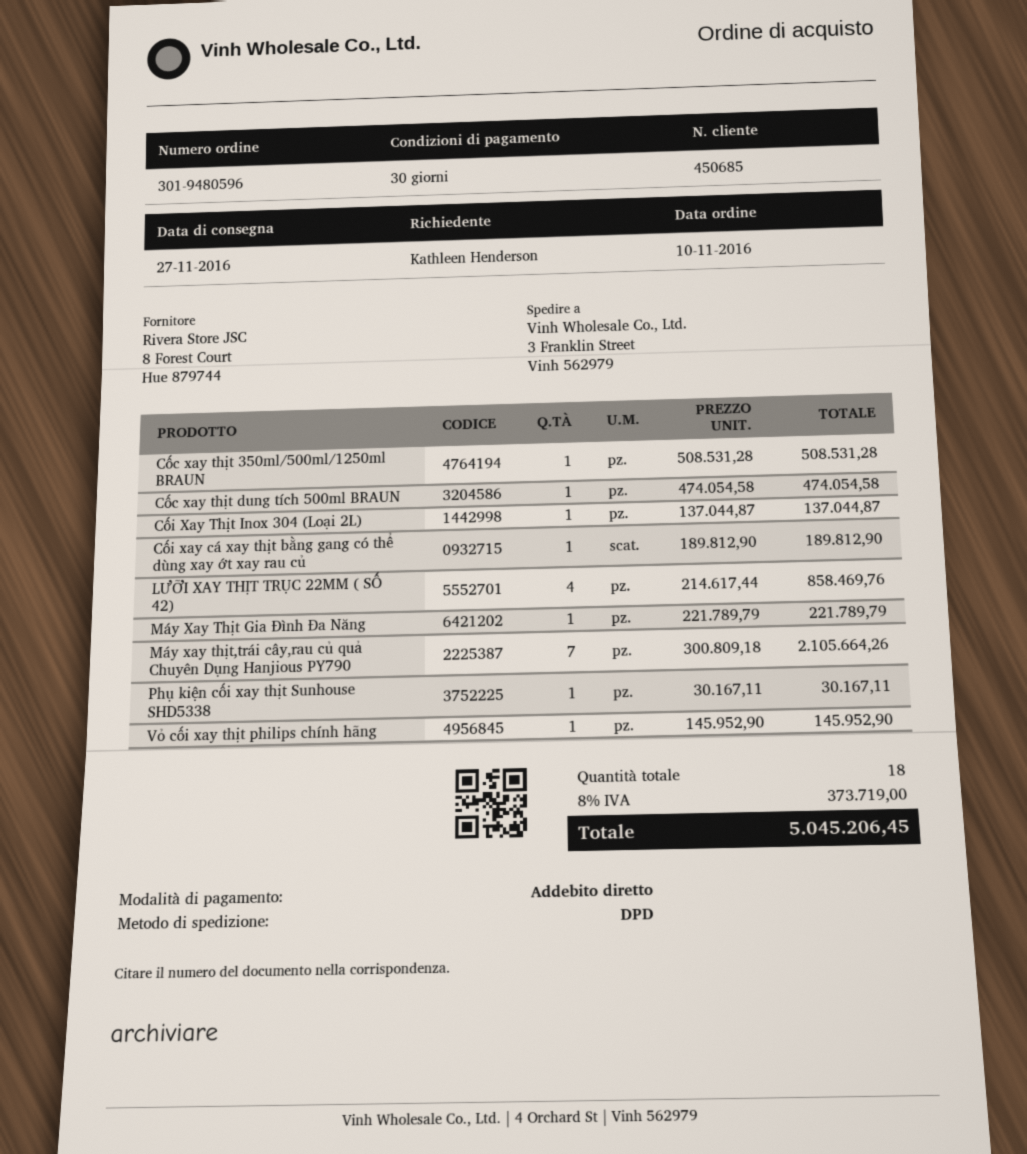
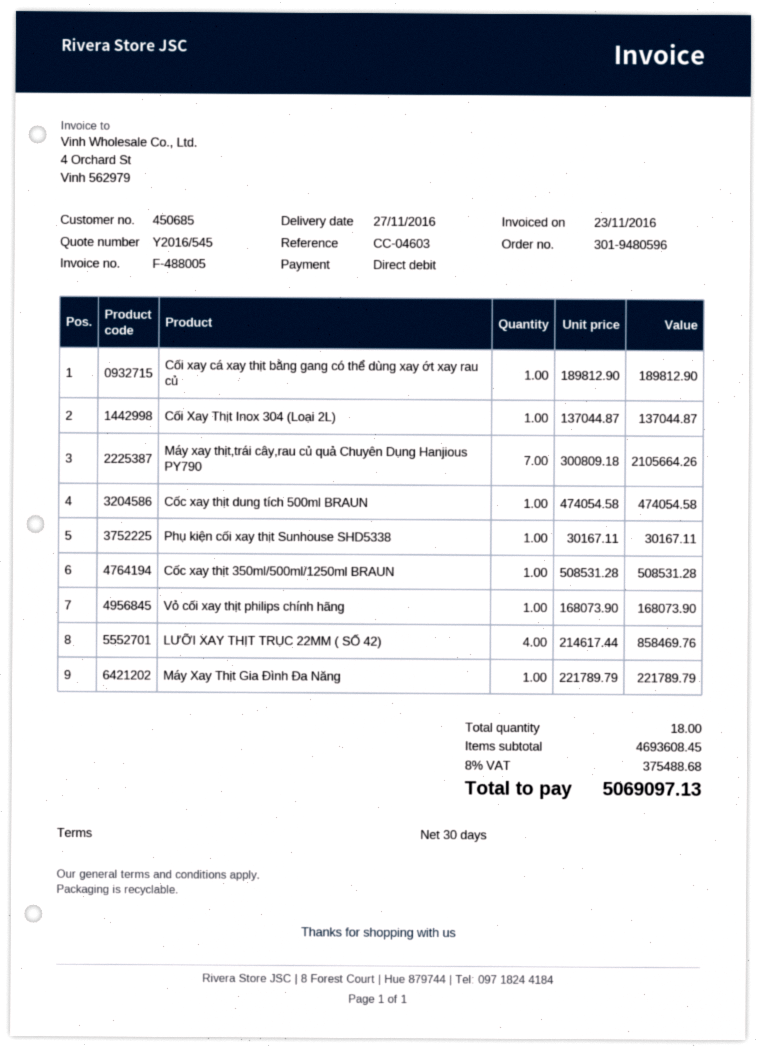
Vỏ cối xay thịt philips chính hãng: 1 x 145952.90 = 145952.90 -> 1 x 168073.90 = 168073.90
tax: 8% = 373719.00 -> 8% = 375488.68
total: 5045206.45 -> 5069097.13

